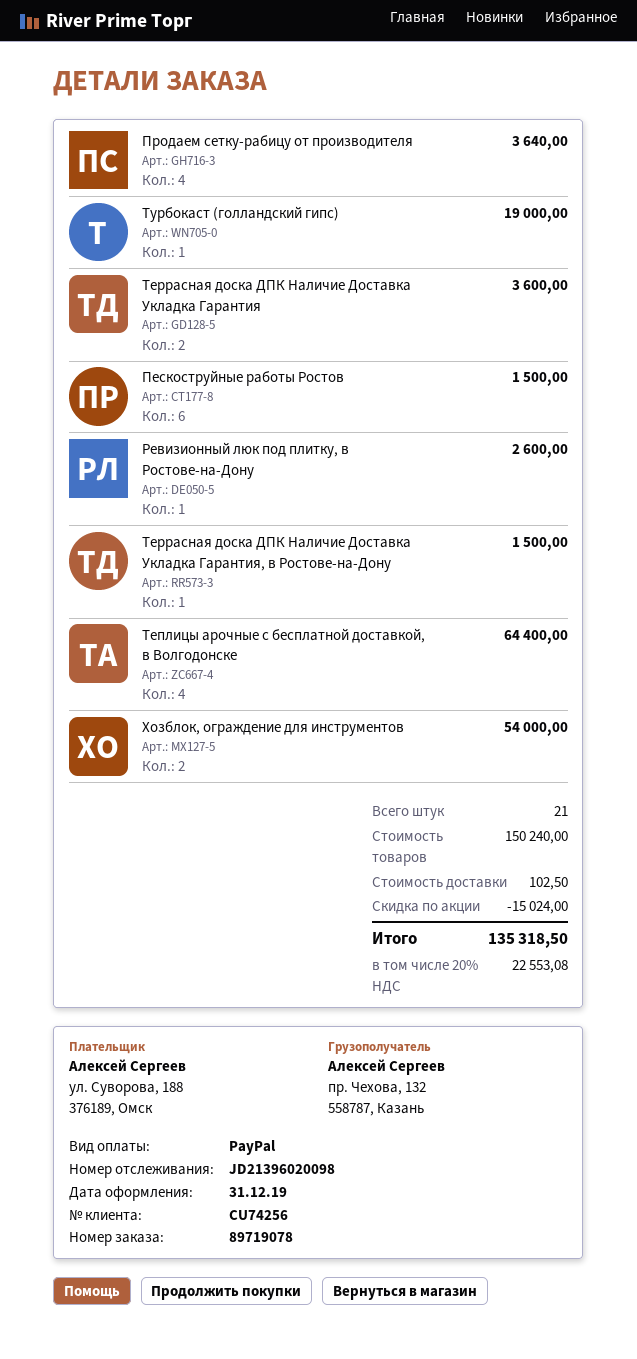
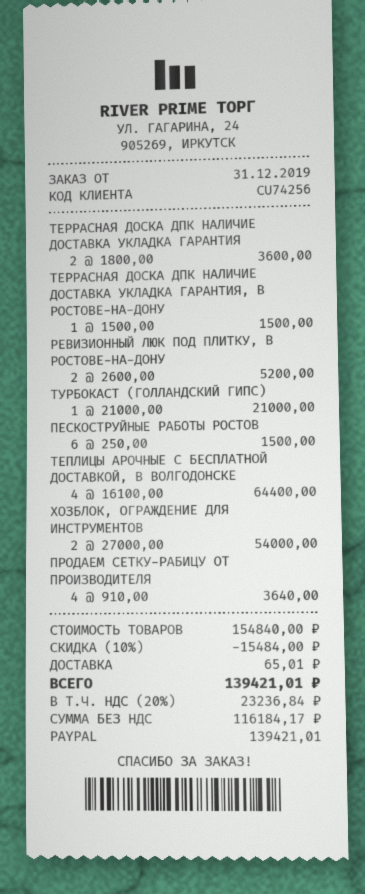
Турбокаст (голландский гипс): 1 for 19000.00 -> 1 for 21000.00
Ревизионный люк под плитку, в Ростове-на-Дону: 1 for 2600.00 -> 2 for 5200.00
subtotal: 150240.00 -> 154840.00
discount: 15024.00 -> 15484.00
shipping: 102.50 -> 65.01
tax: 20% = 22553.08 -> 20% = 23236.84
total: 135318.50 -> 139421.01

